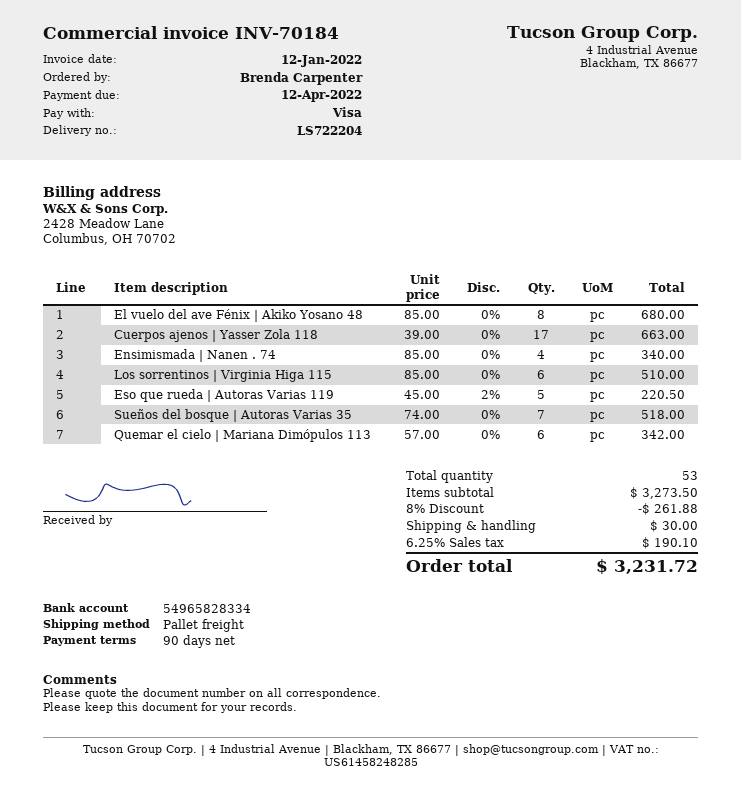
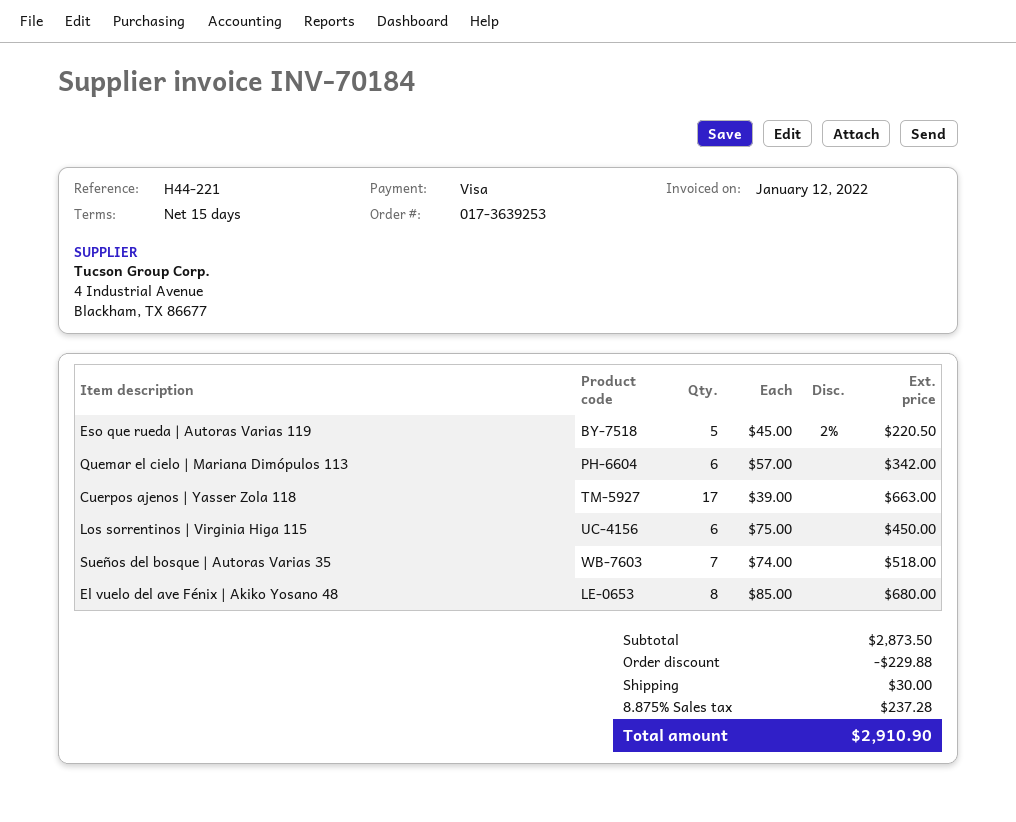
payment terms: 90 days -> 15 days
Ensimismada | Nanen . 74: 4 x 85.00 = 340.00 -> none
Los sorrentinos | Virginia Higa 115: 6 x 85.00 = 510.00 -> 6 x 75.00 = 450.00
subtotal: 3273.50 -> 2873.50
discount: 261.88 -> 229.88
tax: 6.25% = 190.10 -> 8.875% = 237.28
total: 3231.72 -> 2910.90

